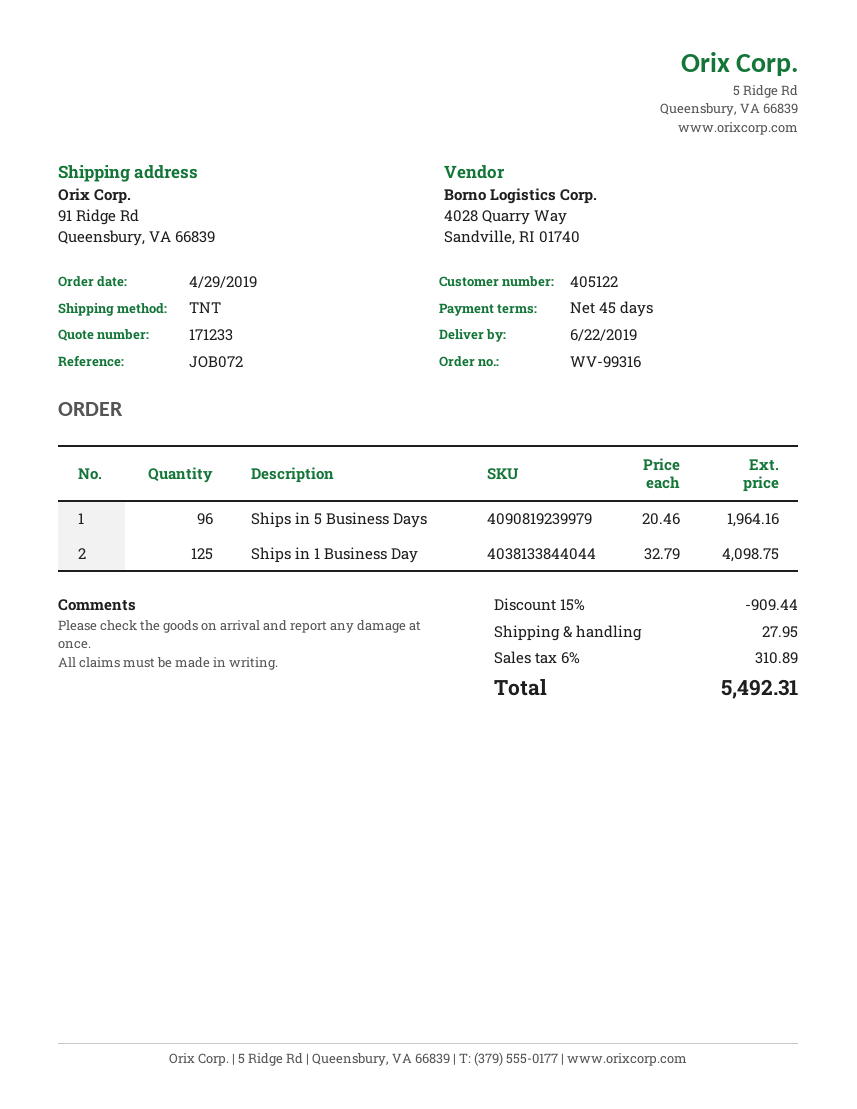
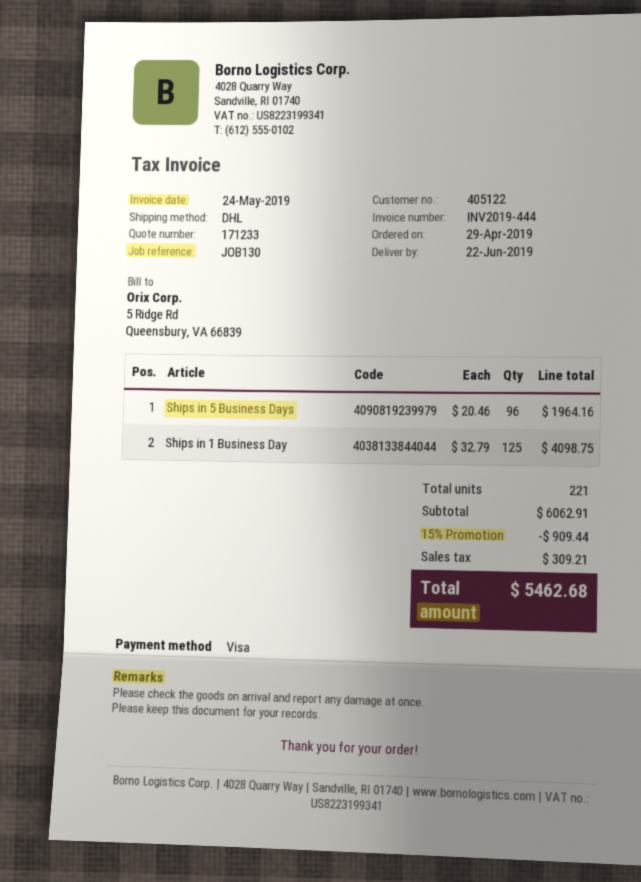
reference: JOB072 -> JOB130
shipping method: TNT -> DHL
shipping: 27.95 -> none
tax: 310.89 -> 309.21
total: 5492.31 -> 5462.68

